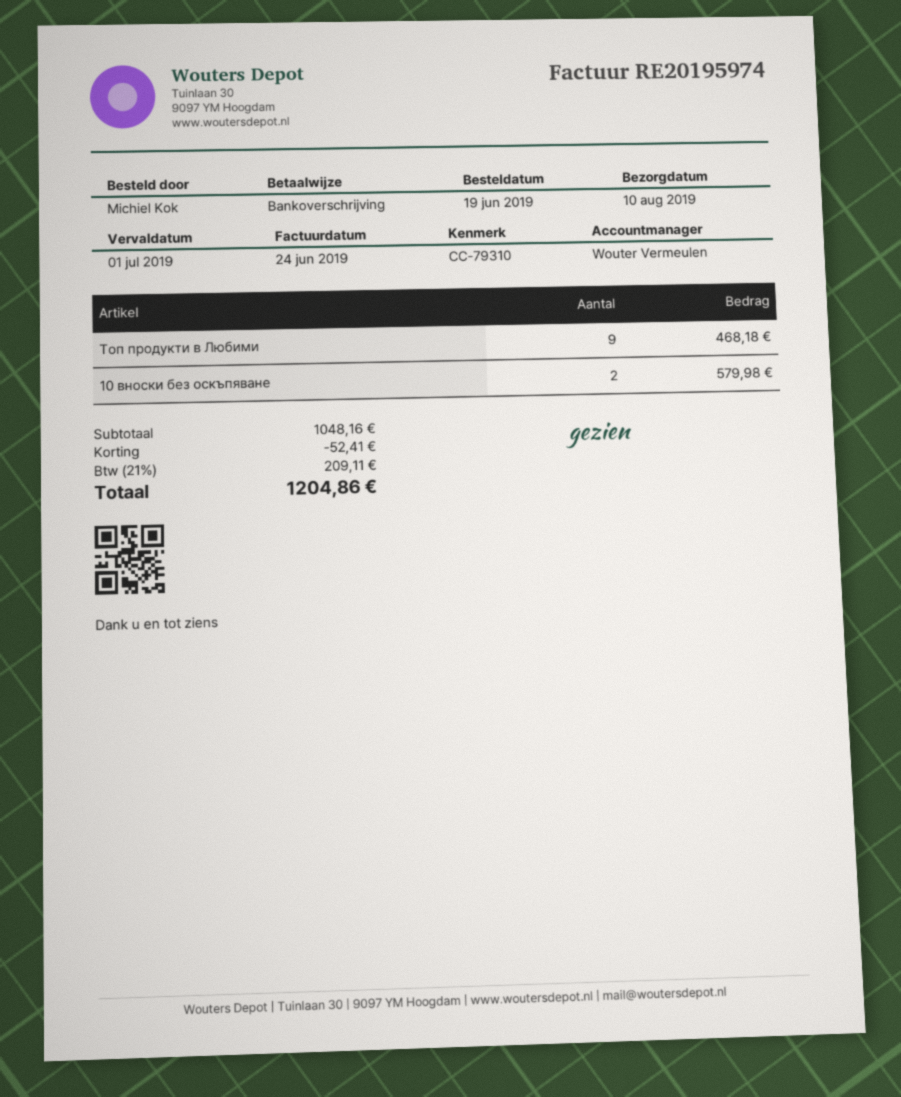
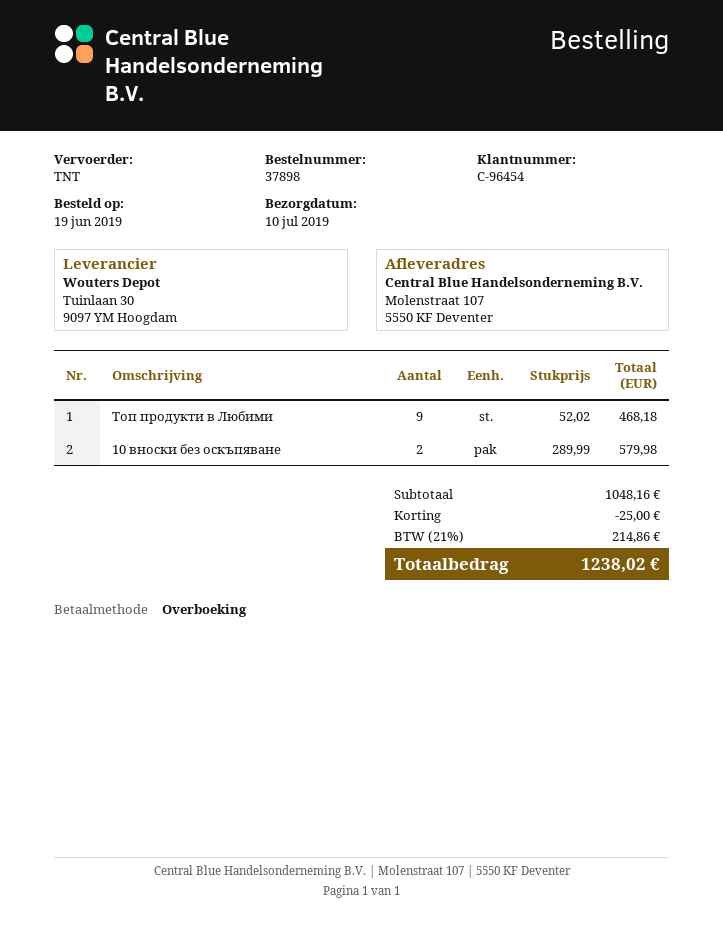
delivery date: 2019-08-10 -> 2019-07-10
discount: 52.41 -> 25.00
tax: 21% = 209.11 -> 21% = 214.86
total: 1204.86 -> 1238.02

